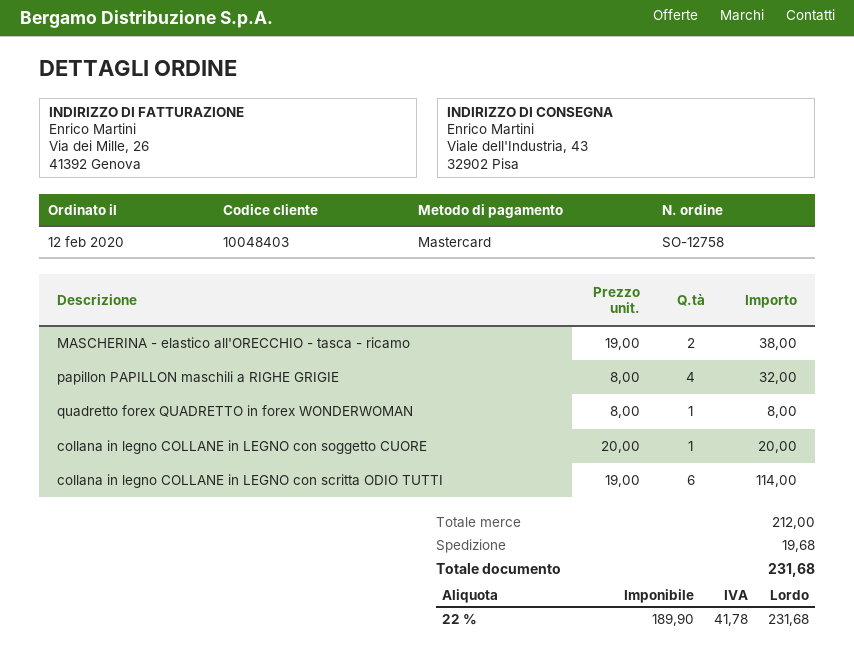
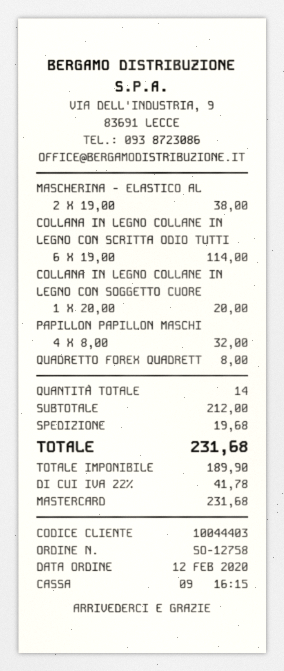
customer number: 10048403 -> 10044403

